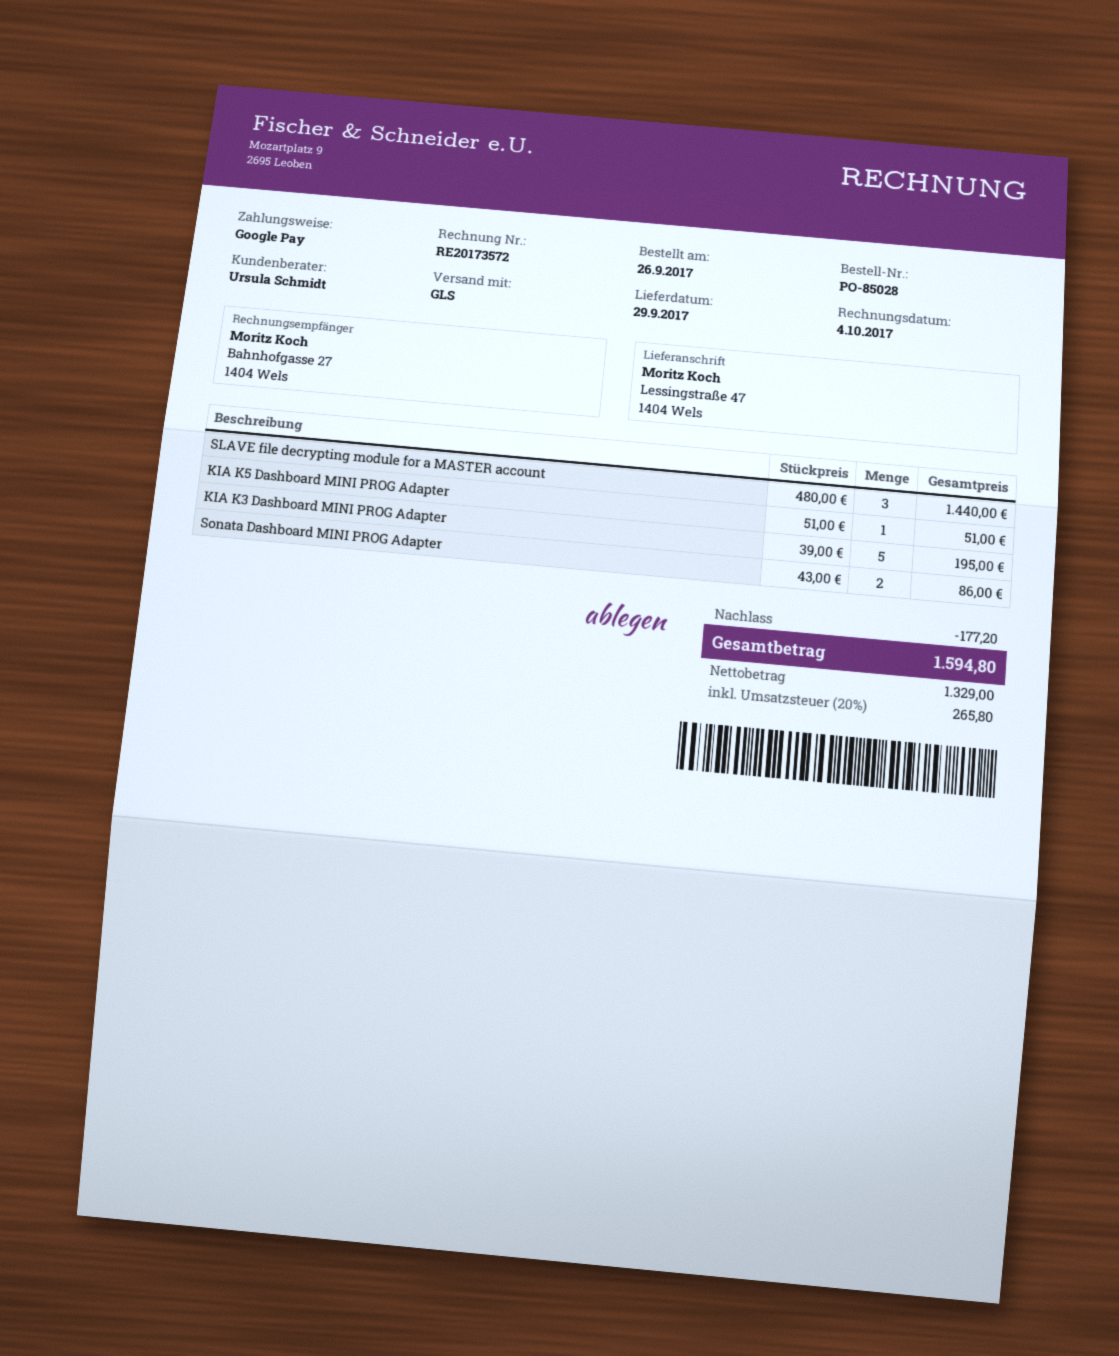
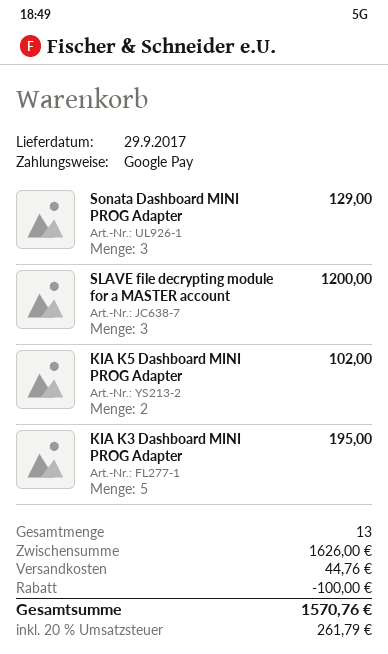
SLAVE file decrypting module for a MASTER account: 3 for 1440.00 -> 3 for 1200.00
KIA K5 Dashboard MINI PROG Adapter: 1 for 51.00 -> 2 for 102.00
Sonata Dashboard MINI PROG Adapter: 2 for 86.00 -> 3 for 129.00
discount: 177.20 -> 100.00
shipping: none -> 44.76
tax: 20% = 265.80 -> 20% = 261.79
total: 1594.80 -> 1570.76

